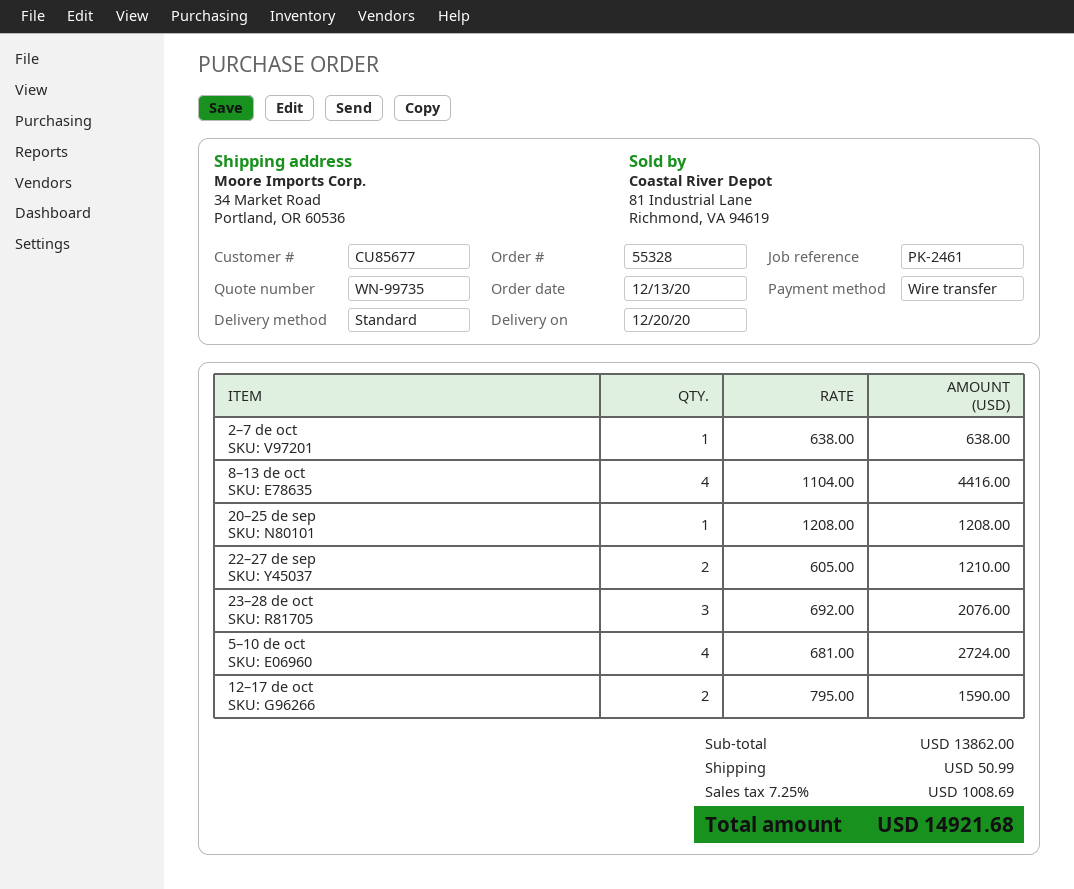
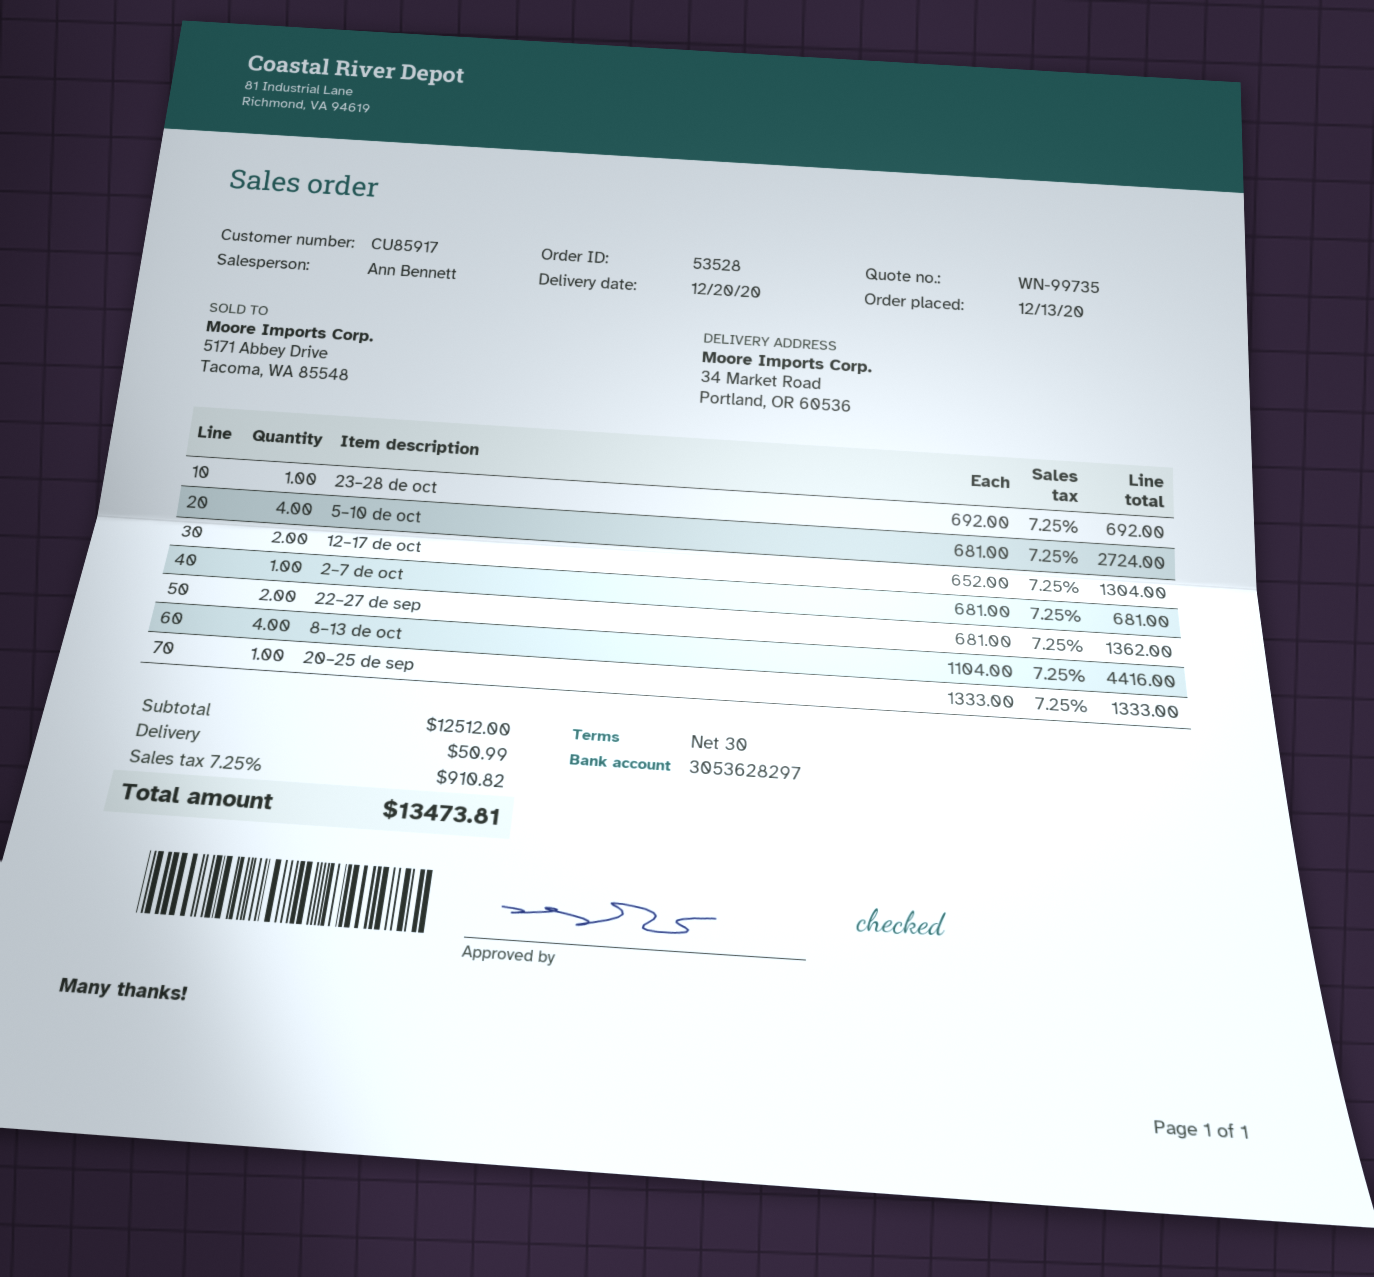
order number: 55328 -> 53528
customer number: CU85677 -> CU85917
2–7 de oct: 1 x 638.00 = 638.00 -> 1 x 681.00 = 681.00
20–25 de sep: 1 x 1208.00 = 1208.00 -> 1 x 1333.00 = 1333.00
22–27 de sep: 2 x 605.00 = 1210.00 -> 2 x 681.00 = 1362.00
23–28 de oct: 3 x 692.00 = 2076.00 -> 1 x 692.00 = 692.00
12–17 de oct: 2 x 795.00 = 1590.00 -> 2 x 652.00 = 1304.00
subtotal: 13862.00 -> 12512.00
tax: 7.25% = 1008.69 -> 7.25% = 910.82
total: 14921.68 -> 13473.81

